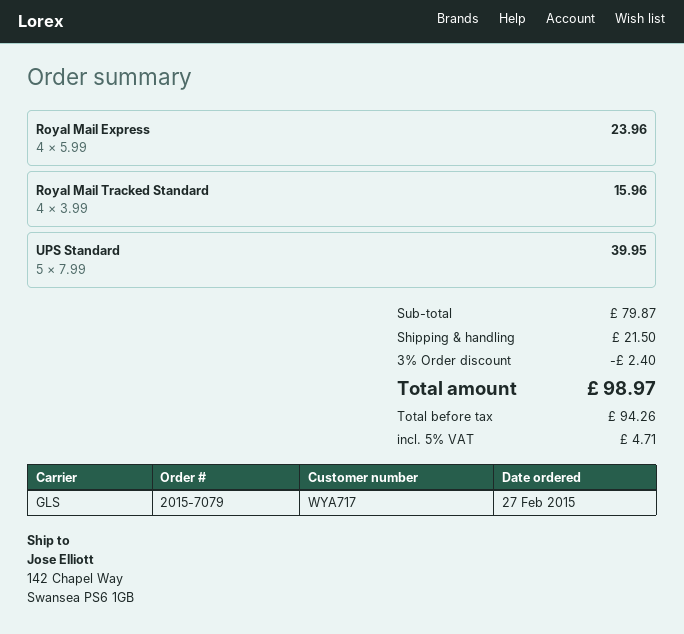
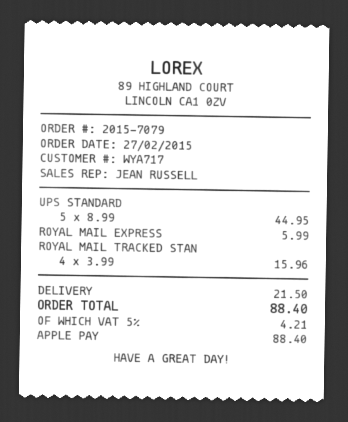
Royal Mail Express: 4 x 5.99 = 23.96 -> 1 x 5.99 = 5.99
UPS Standard: 5 x 7.99 = 39.95 -> 5 x 8.99 = 44.95
discount: 3% = 2.40 -> none
tax: 5% = 4.71 -> 5% = 4.21
total: 98.97 -> 88.40

